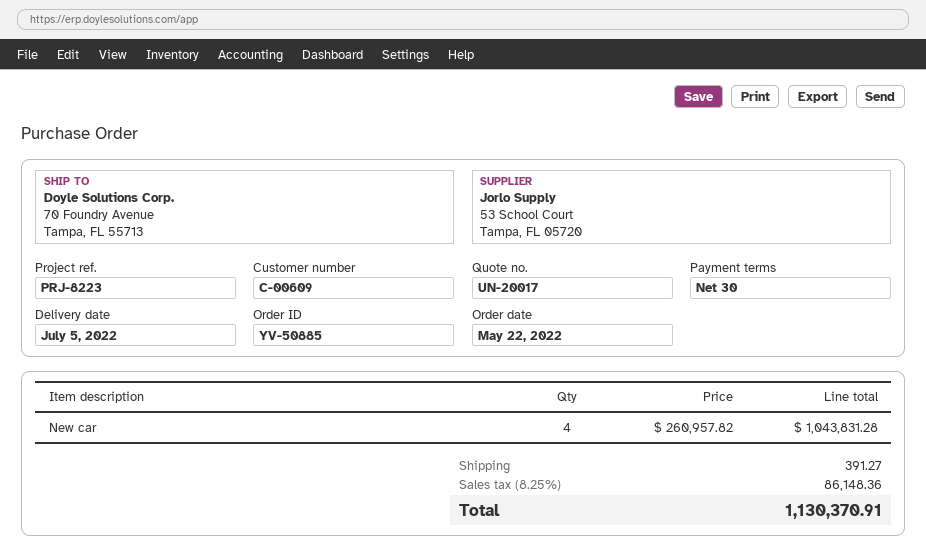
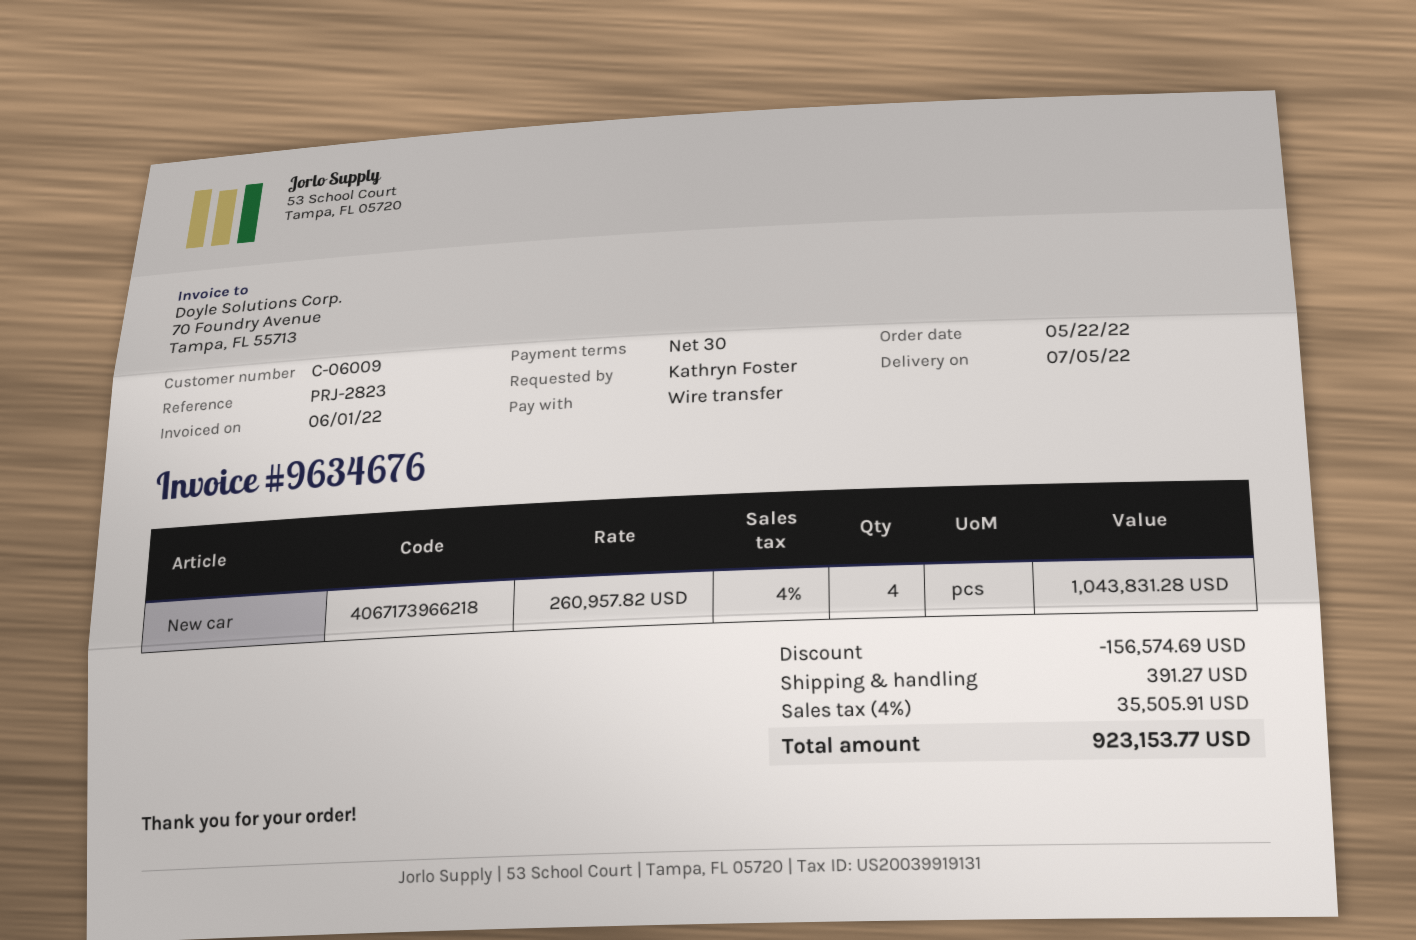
customer number: C-00609 -> C-06009
reference: PRJ-8223 -> PRJ-2823
discount: none -> 156574.69
tax: 8.25% = 86148.36 -> 4% = 35505.91
total: 1130370.91 -> 923153.77

